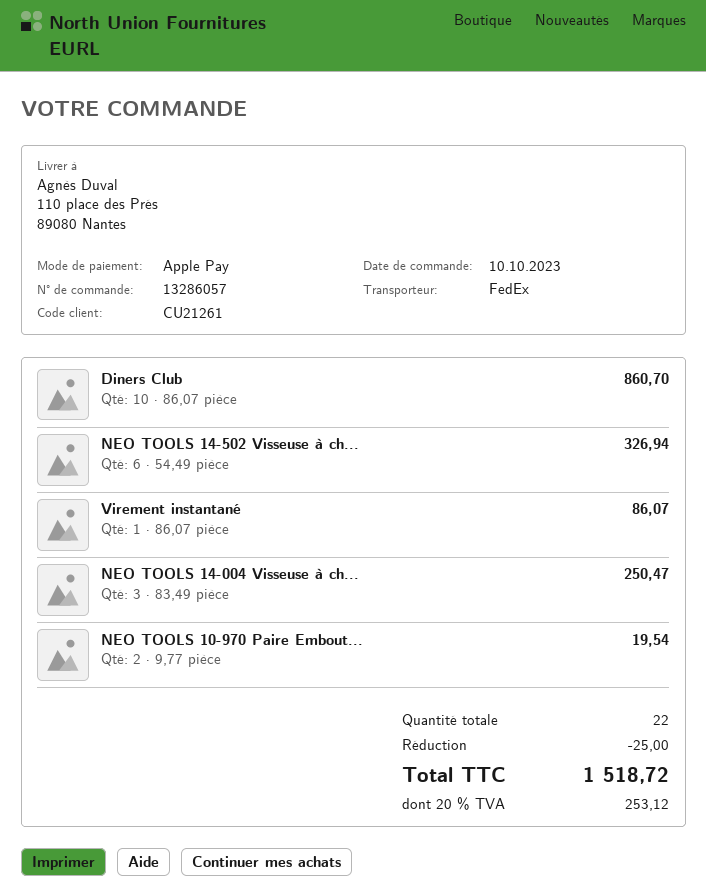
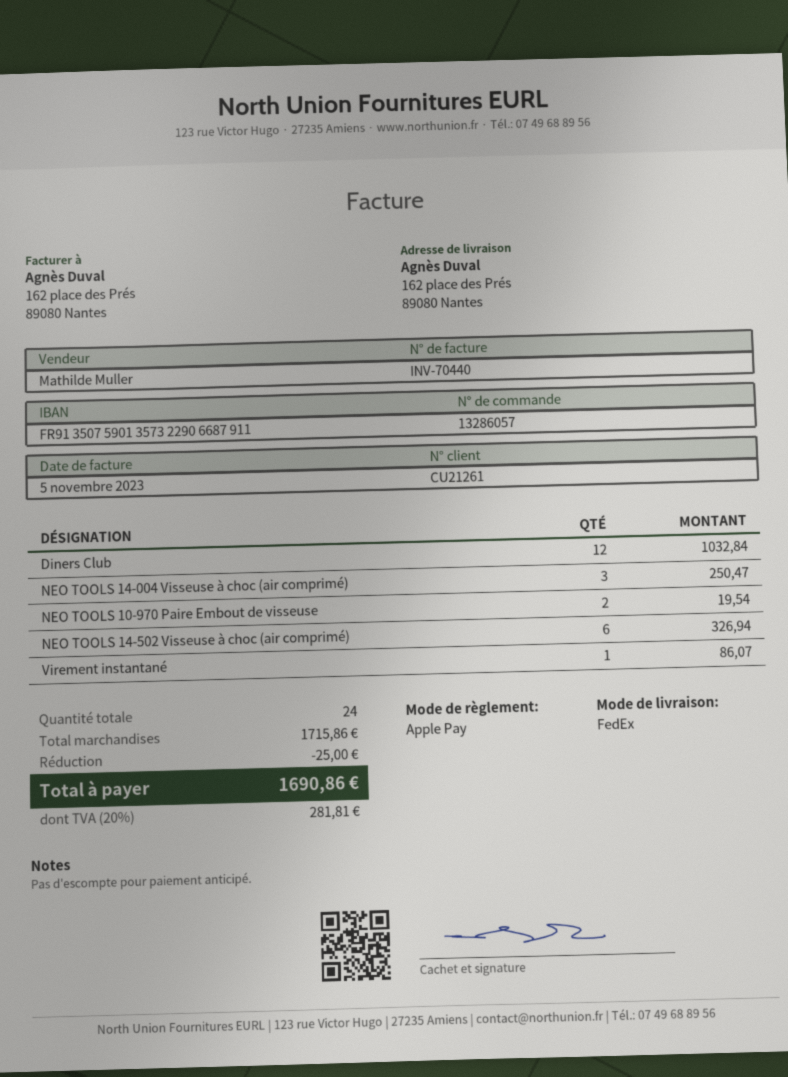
ship to: 110 place des Prés, 89080 Nantes -> 162 place des Prés, 89080 Nantes
Diners Club: 10 for 860.70 -> 12 for 1032.84
total quantity: 22 -> 24
tax: 20% = 253.12 -> 20% = 281.81
total: 1518.72 -> 1690.86

